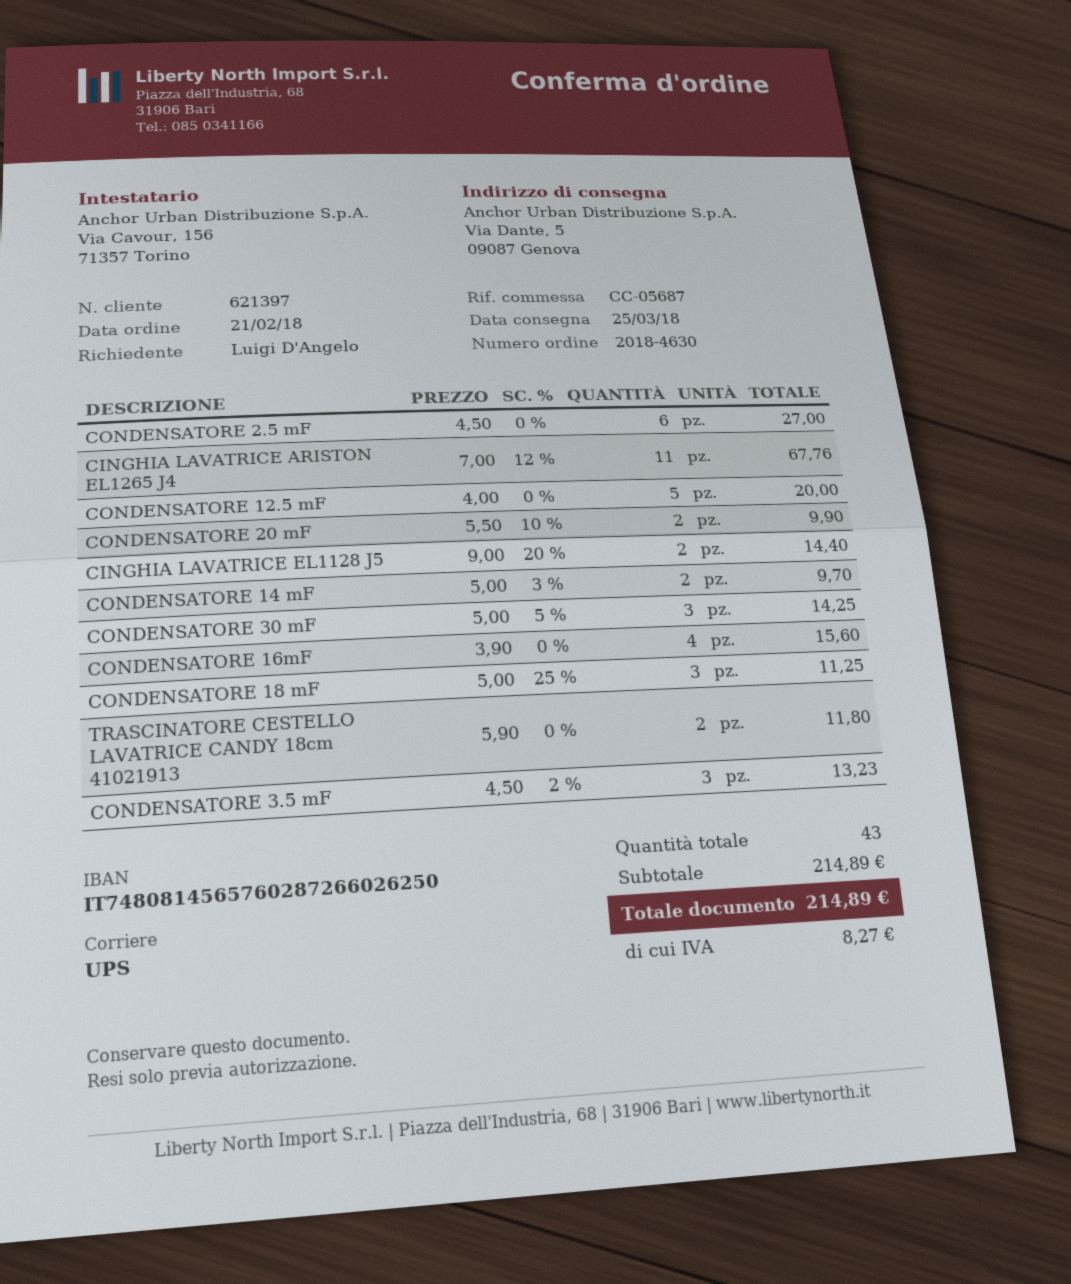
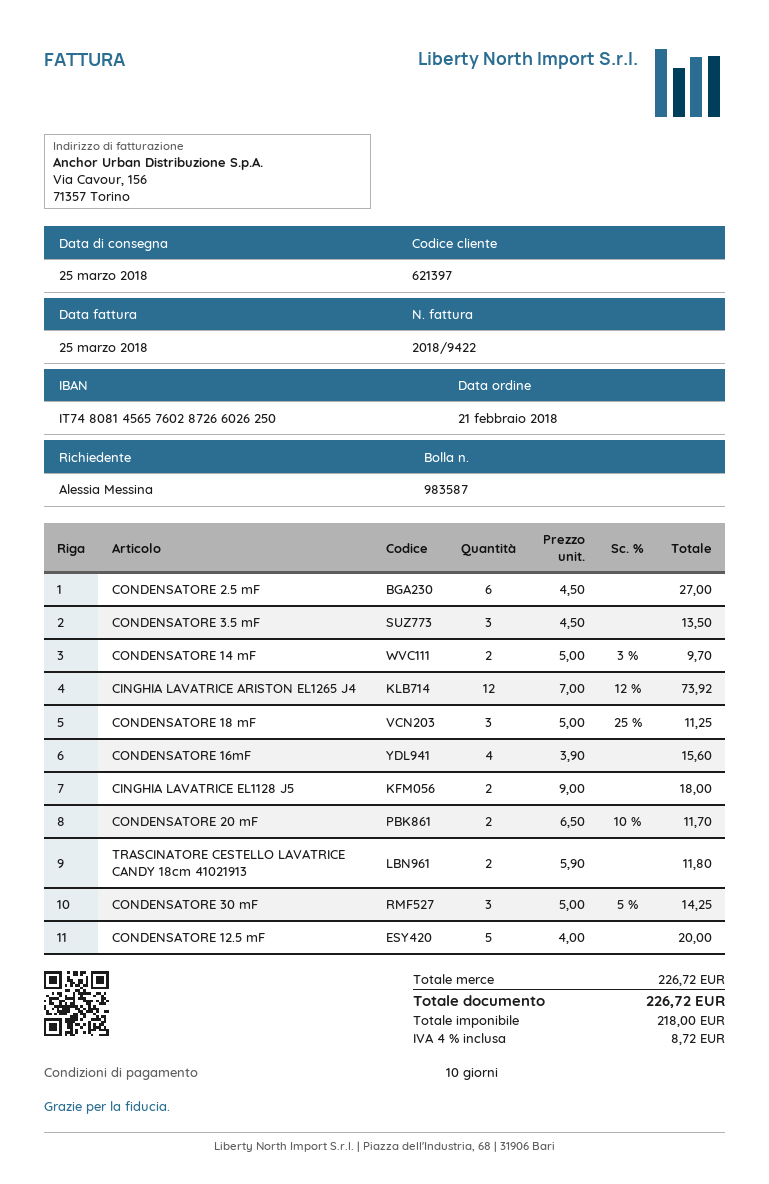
ordered by: Luigi D'Angelo -> Alessia Messina
CINGHIA LAVATRICE ARISTON EL1265 J4: 11 x 7.00 - 12% = 67.76 -> 12 x 7.00 - 12% = 73.92
CONDENSATORE 20 mF: 2 x 5.50 - 10% = 9.90 -> 2 x 6.50 - 10% = 11.70
CINGHIA LAVATRICE EL1128 J5: 2 x 9.00 - 20% = 14.40 -> 2 x 9.00 = 18.00
CONDENSATORE 3.5 mF: 3 x 4.50 - 2% = 13.23 -> 3 x 4.50 = 13.50
subtotal: 214.89 -> 226.72
tax: 8.27 -> 8.72
total: 214.89 -> 226.72

